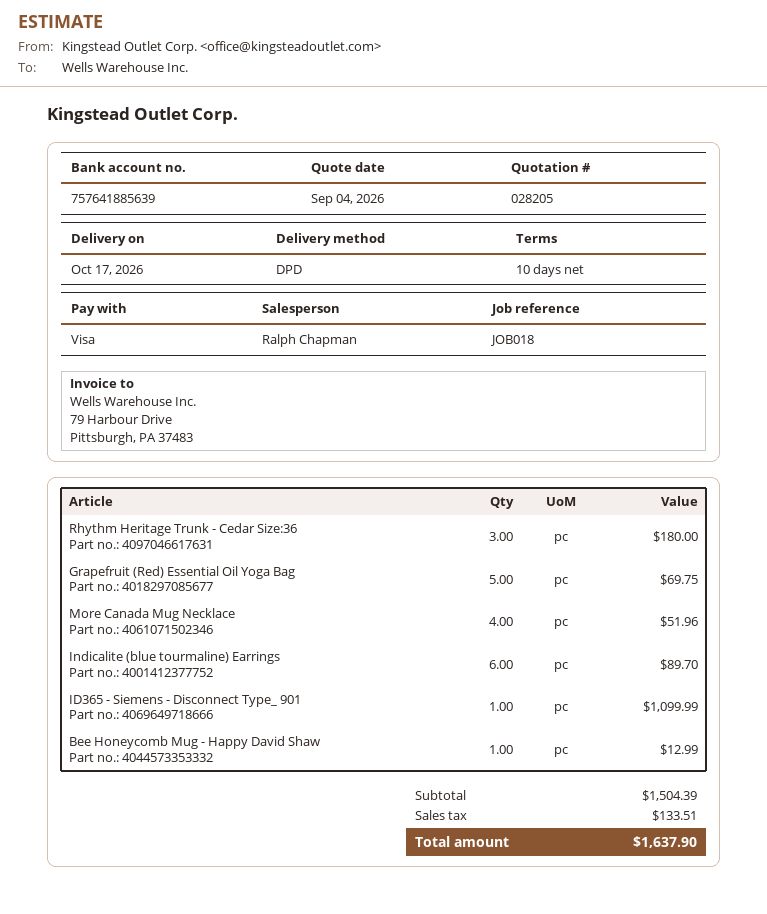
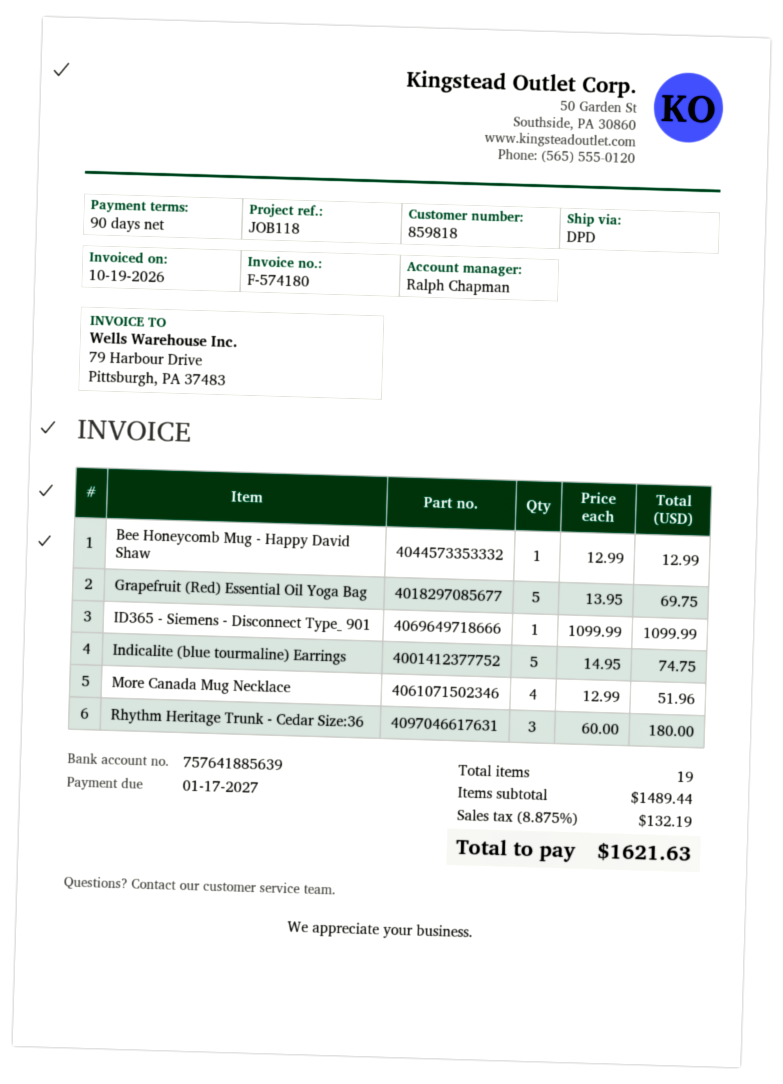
payment terms: 10 days -> 90 days
reference: JOB018 -> JOB118
Indicalite (blue tourmaline) Earrings: 6 for 89.70 -> 5 for 74.75
subtotal: 1504.39 -> 1489.44
tax: 133.51 -> 132.19
total: 1637.90 -> 1621.63

